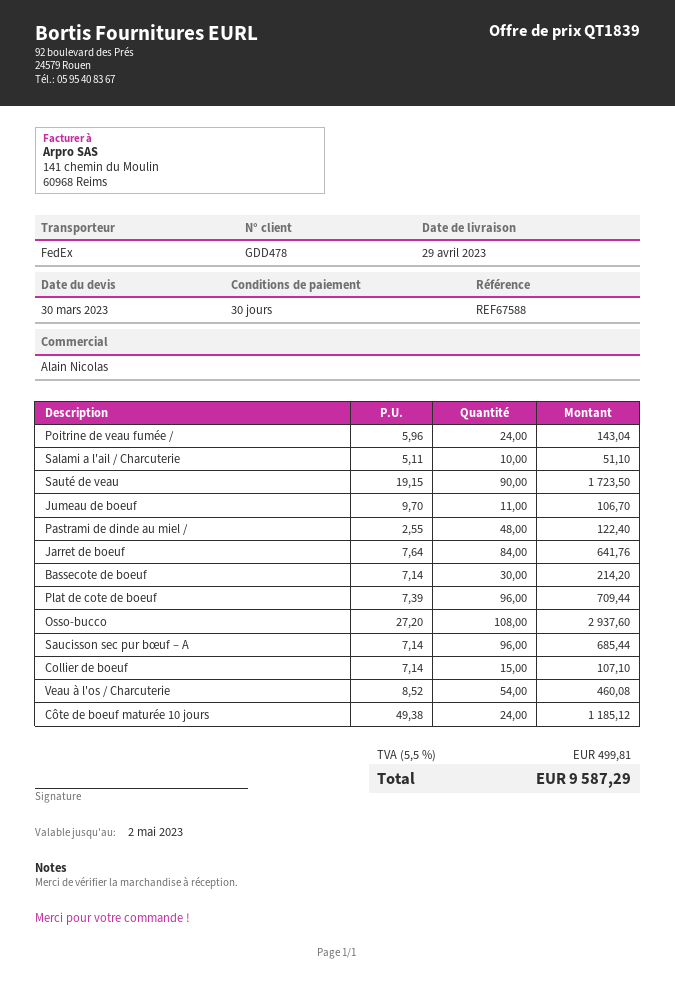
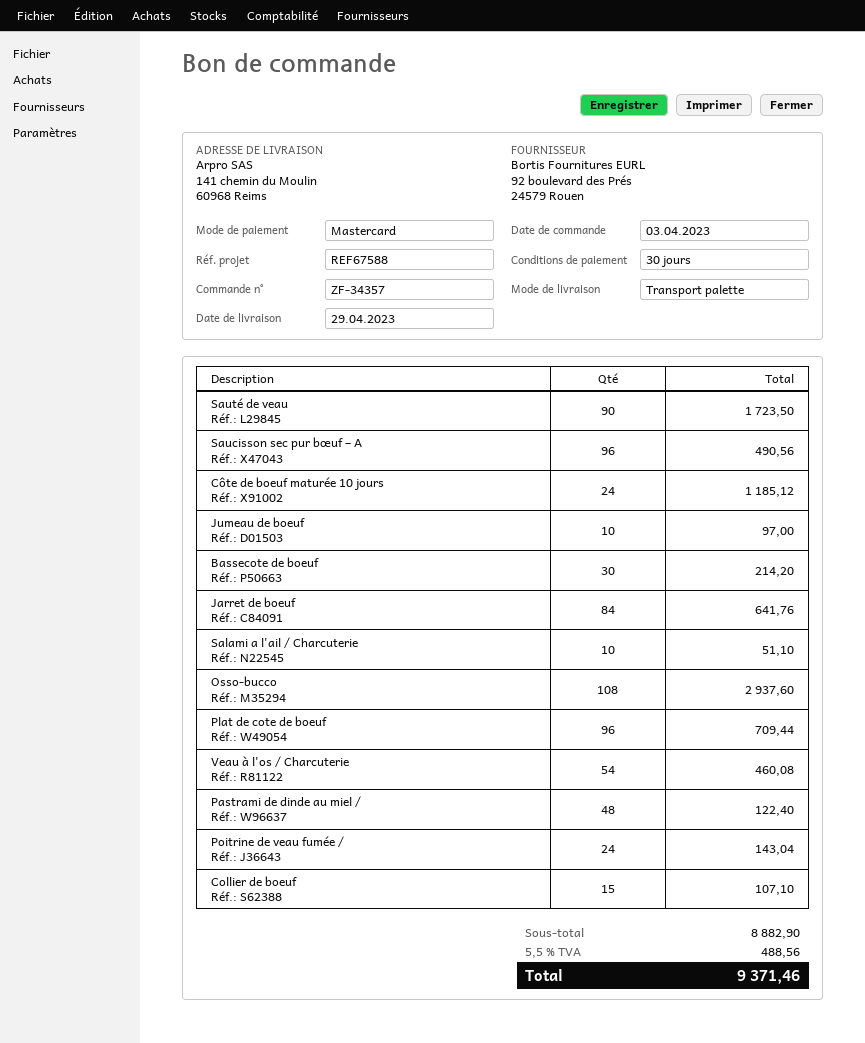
shipping method: FedEx -> pallet freight
Jumeau de boeuf: 11 for 106.70 -> 10 for 97.00
Saucisson sec pur bœuf – A: 96 for 685.44 -> 96 for 490.56
tax: 5.5% = 499.81 -> 5.5% = 488.56
total: 9587.29 -> 9371.46

